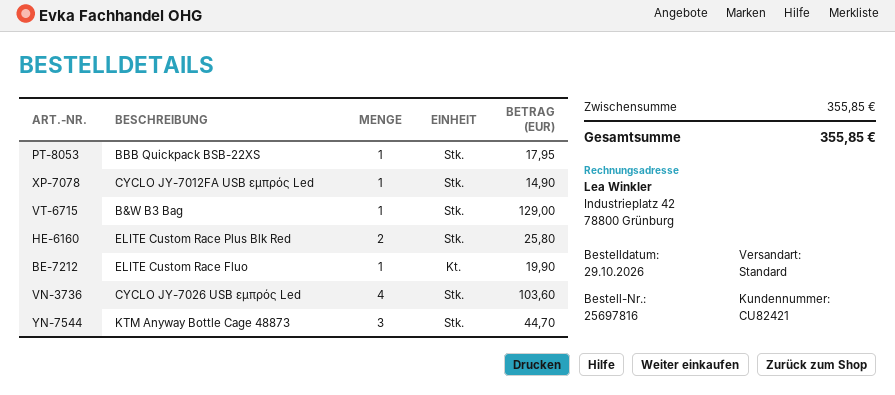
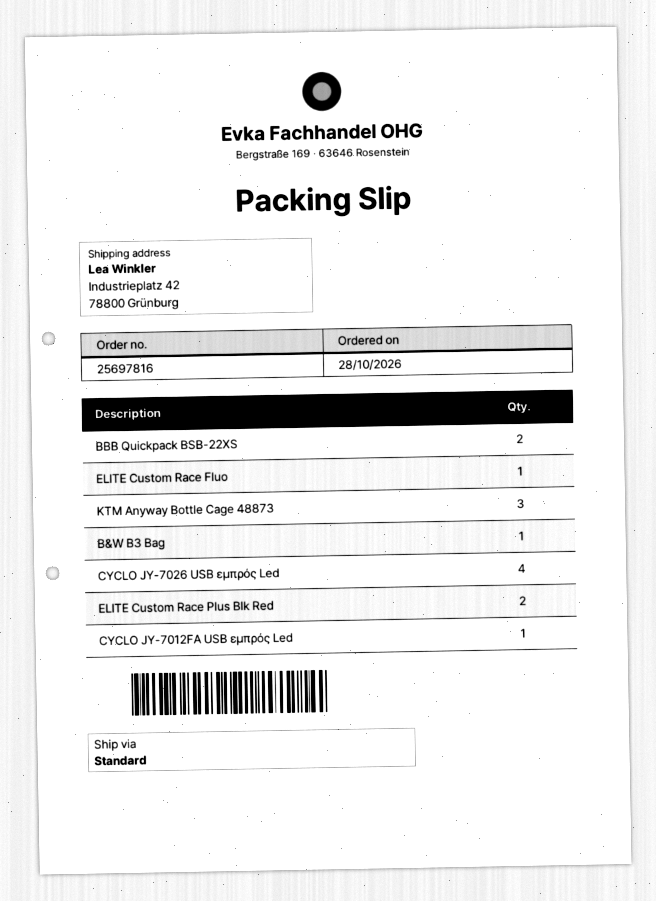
order date: 2026-10-29 -> 2026-10-28
BBB Quickpack BSB-22XS: 1 -> 2

